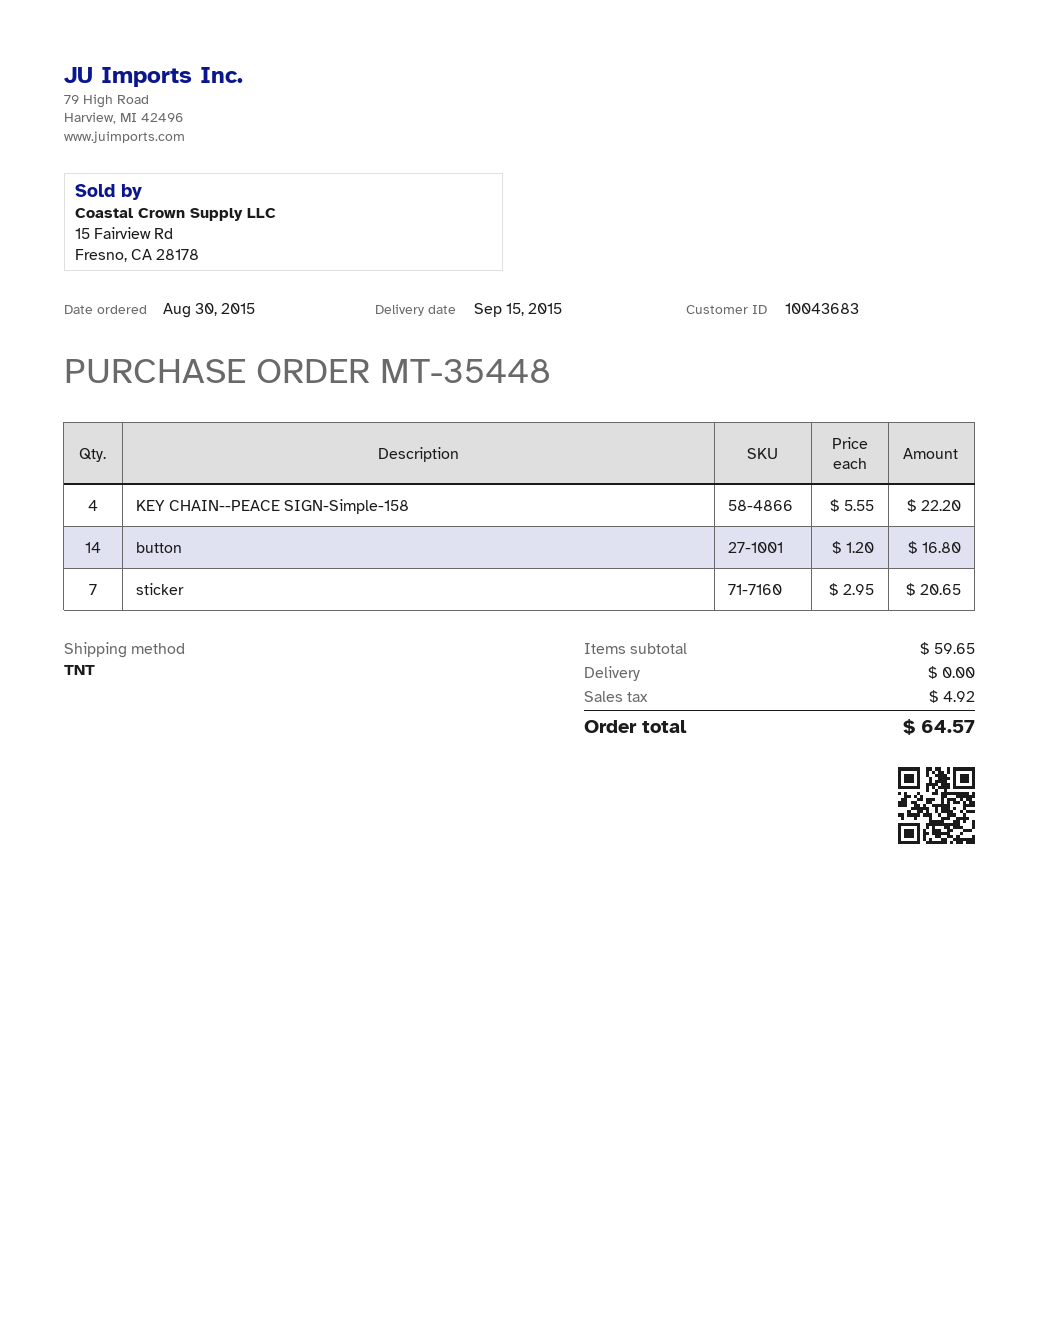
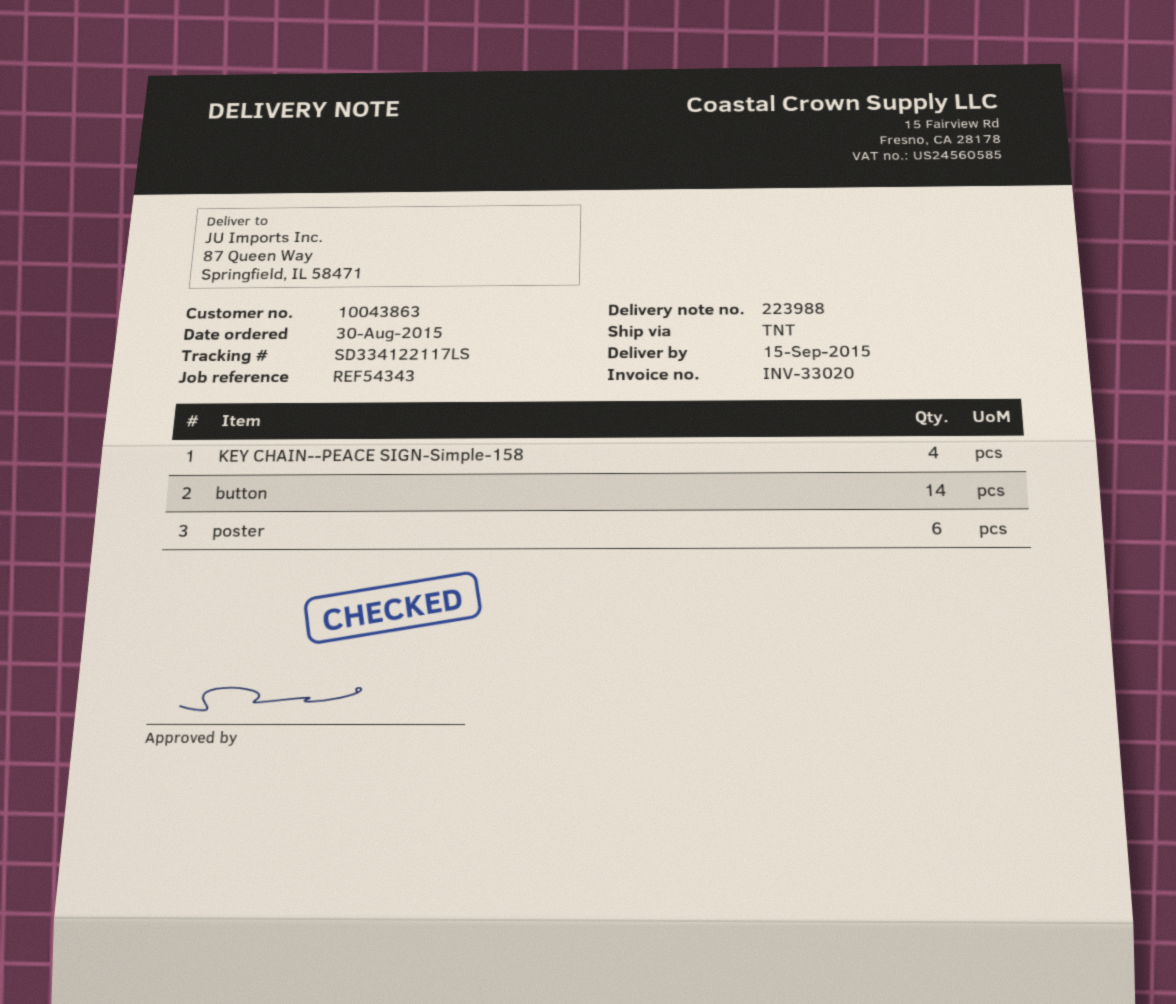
customer number: 10043683 -> 10043863
sticker: 7 -> none
poster: none -> 6

